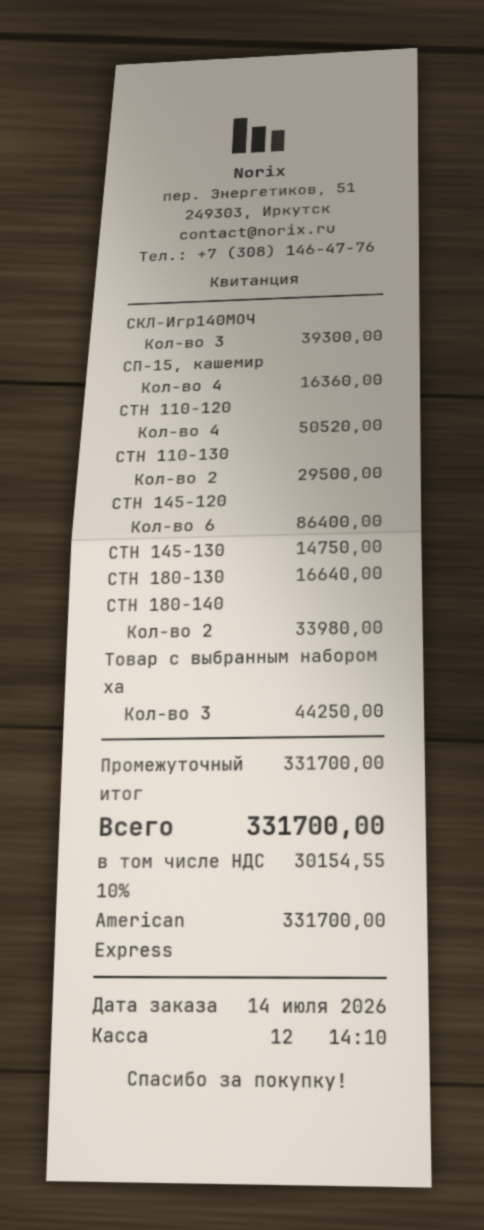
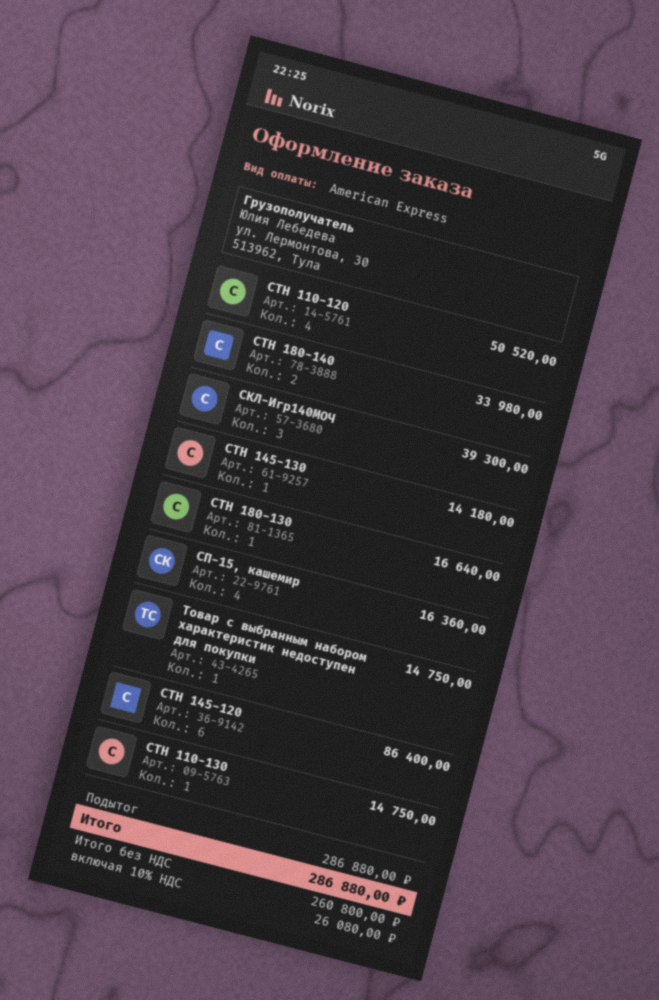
СТН 110-130: 2 for 29500.00 -> 1 for 14750.00
СТН 145-130: 1 for 14750.00 -> 1 for 14180.00
Товар с выбранным набором ха: 3 for 44250.00 -> 1 for 14750.00
subtotal: 331700.00 -> 286880.00
tax: 10% = 30154.55 -> 10% = 26080.00
total: 331700.00 -> 286880.00

